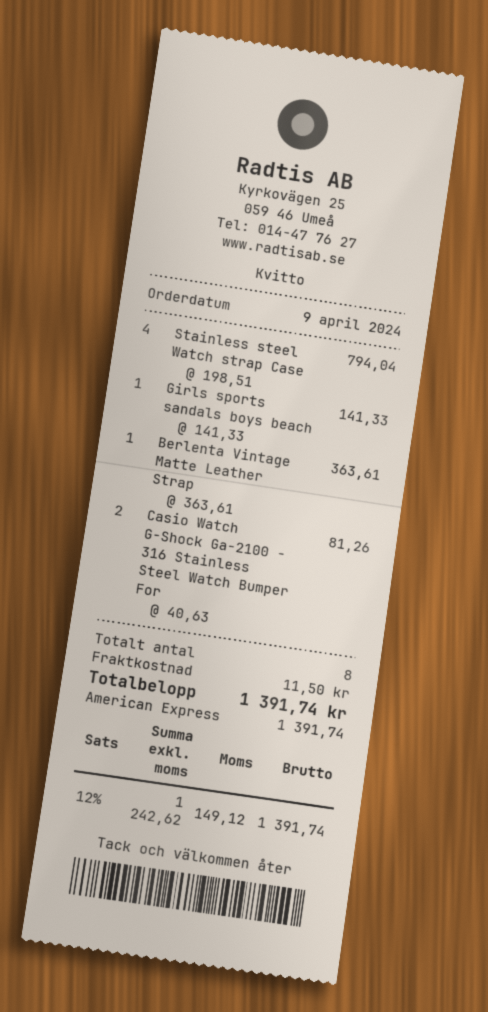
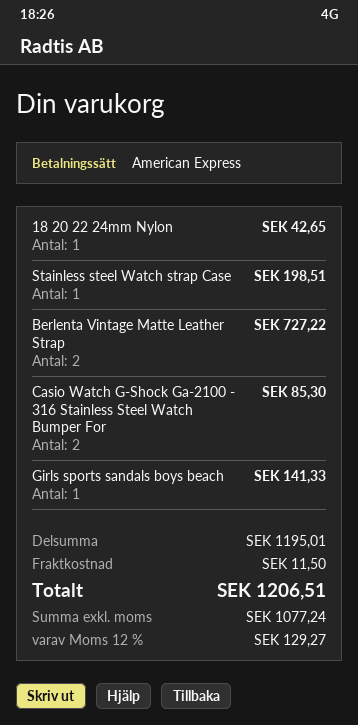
Stainless steel Watch strap Case: 4 for 794.04 -> 1 for 198.51
Berlenta Vintage Matte Leather Strap: 1 for 363.61 -> 2 for 727.22
Casio Watch G-Shock Ga-2100 - 316 Stainless Steel Watch Bumper For: 2 for 81.26 -> 2 for 85.30
18 20 22 24mm Nylon: none -> 1 for 42.65
net: 1242.62 -> 1077.24
tax: 12% = 149.12 -> 12% = 129.27
total: 1391.74 -> 1206.51

